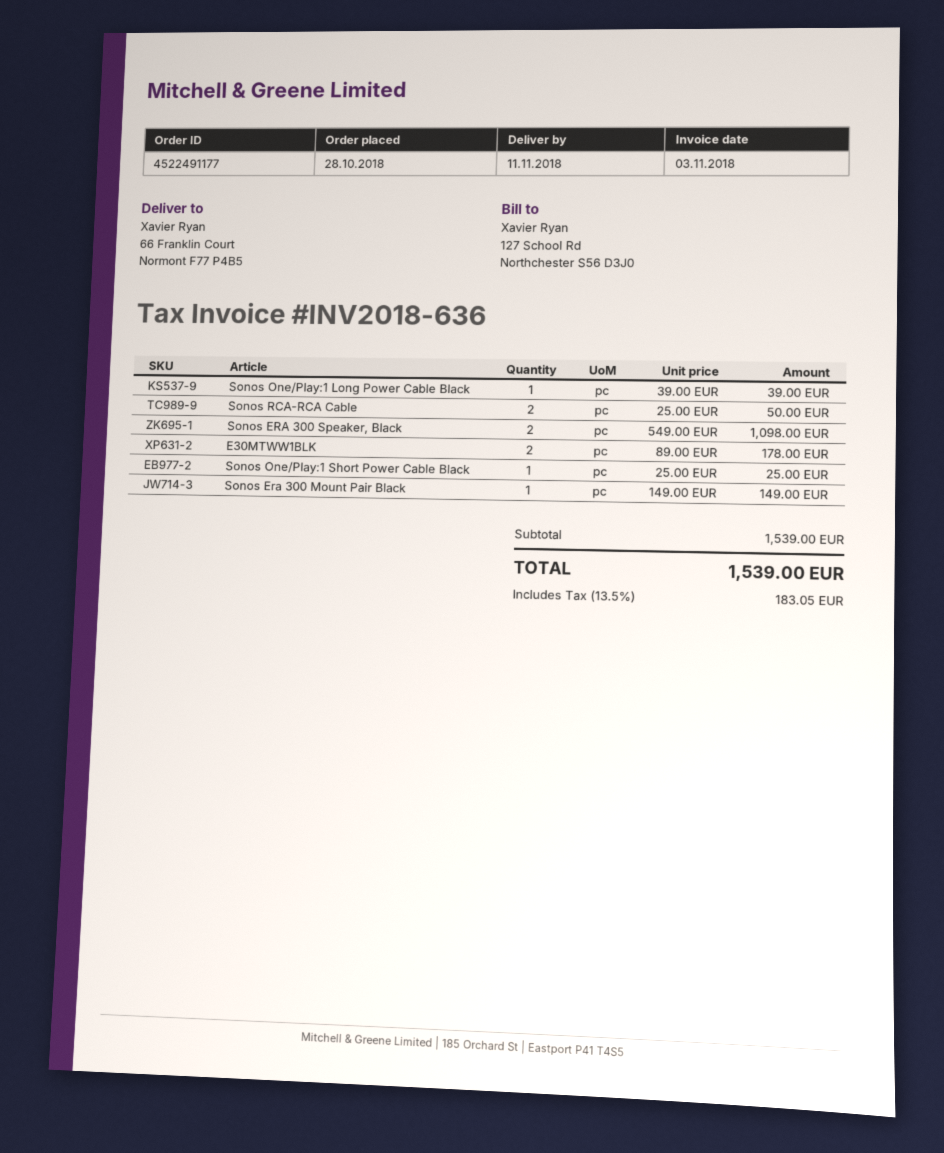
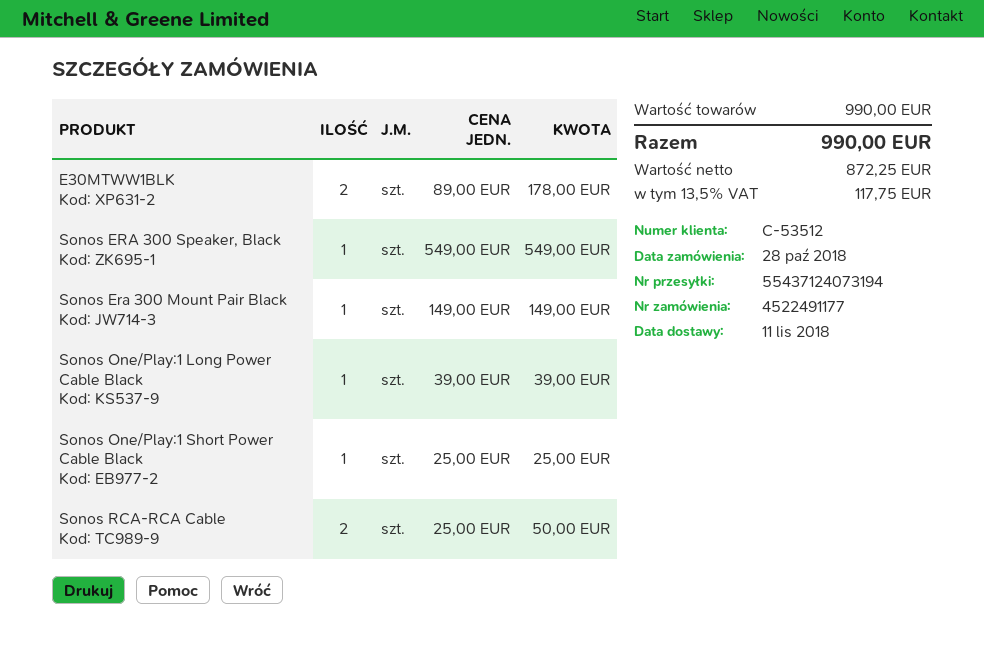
Sonos ERA 300 Speaker, Black: 2 x 549.00 = 1098.00 -> 1 x 549.00 = 549.00
subtotal: 1539.00 -> 990.00
tax: 13.5% = 183.05 -> 13.5% = 117.75
total: 1539.00 -> 990.00

